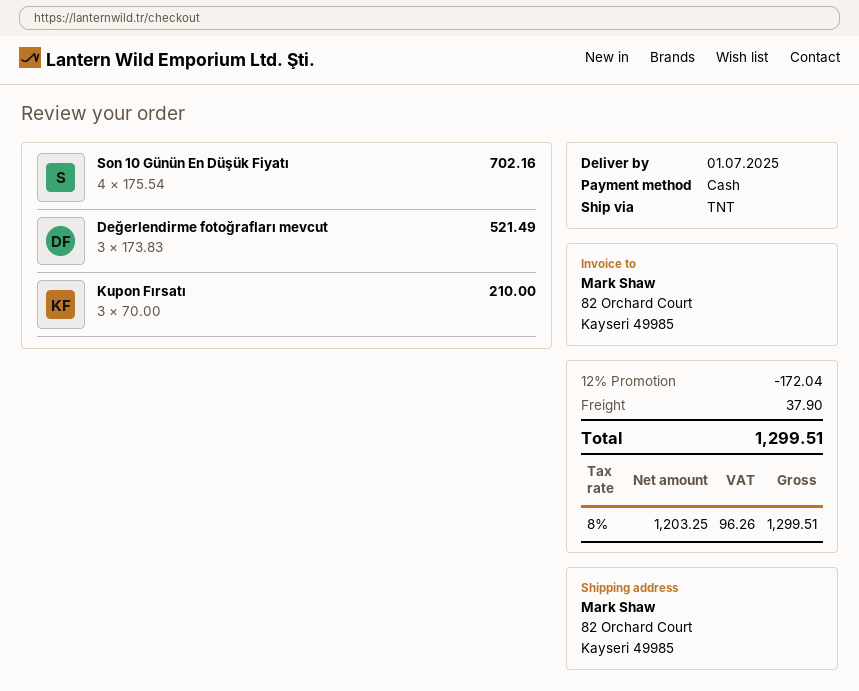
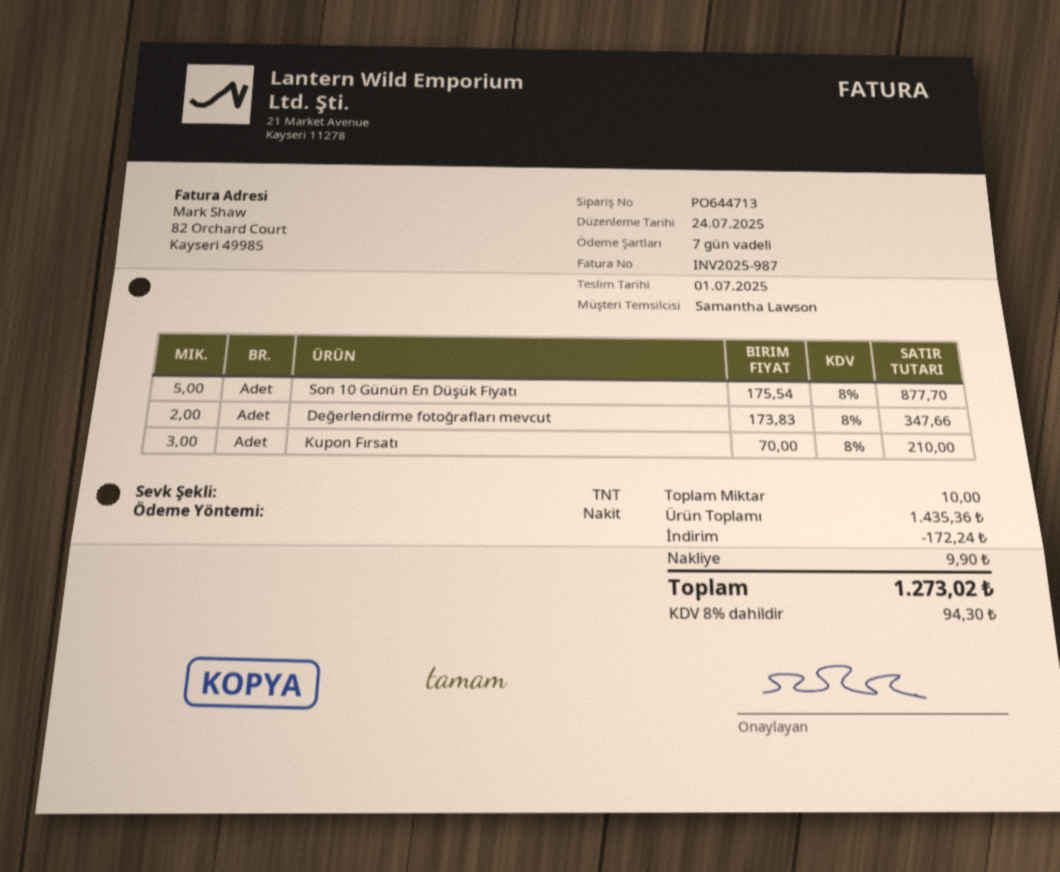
Son 10 Günün En Düşük Fiyatı: 4 x 175.54 = 702.16 -> 5 x 175.54 = 877.70
Değerlendirme fotoğrafları mevcut: 3 x 173.83 = 521.49 -> 2 x 173.83 = 347.66
discount: 172.04 -> 172.24
shipping: 37.90 -> 9.90
tax: 8% = 96.26 -> 8% = 94.30
total: 1299.51 -> 1273.02

